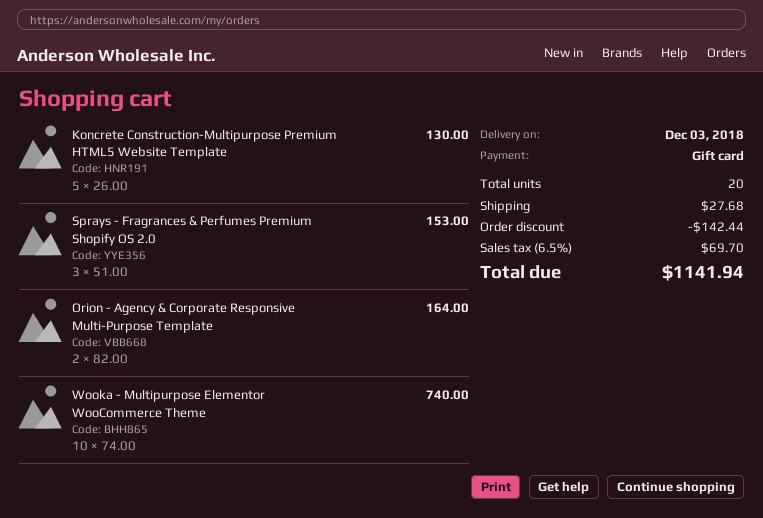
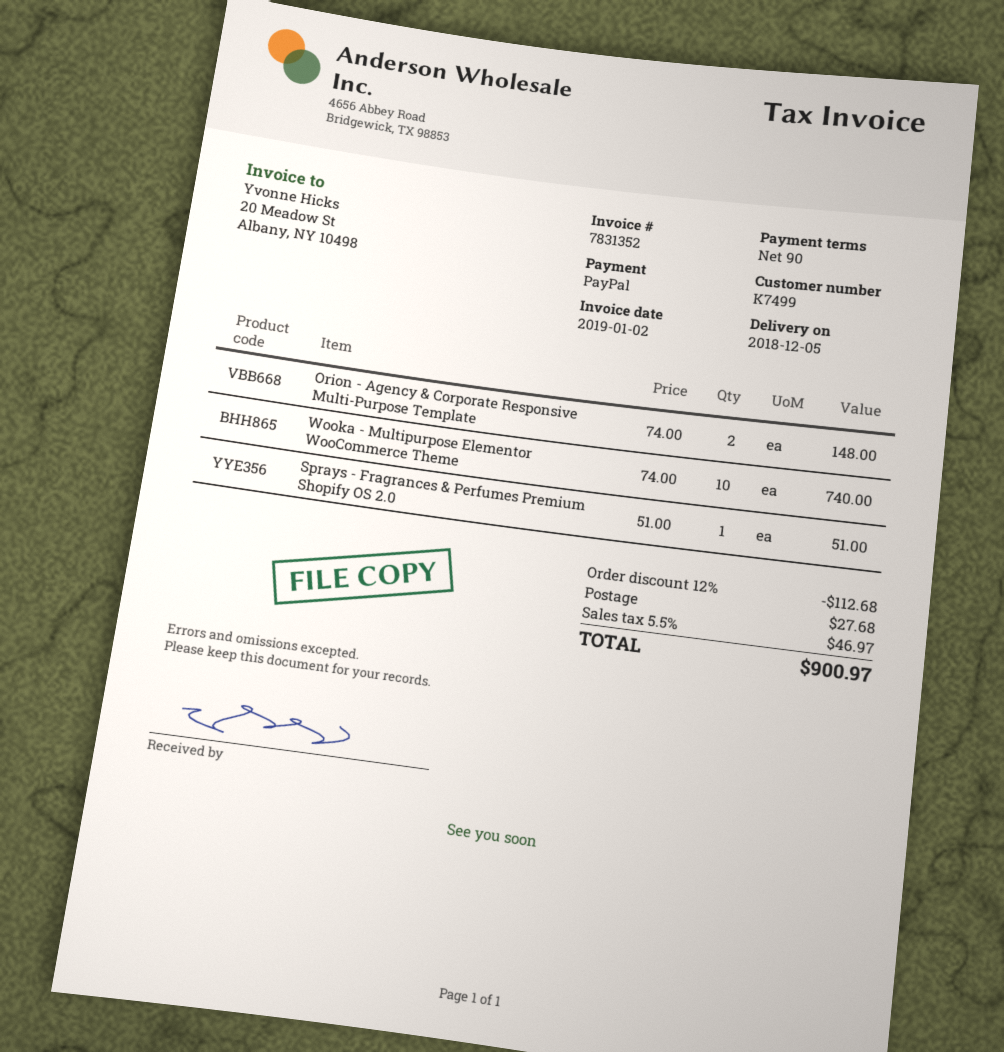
delivery date: 2018-12-03 -> 2018-12-05
payment method: gift card -> PayPal
Koncrete Construction-Multipurpose Premium HTML5 Website Template: 5 x 26.00 = 130.00 -> none
Sprays - Fragrances & Perfumes Premium Shopify OS 2.0: 3 x 51.00 = 153.00 -> 1 x 51.00 = 51.00
Orion - Agency & Corporate Responsive Multi-Purpose Template: 2 x 82.00 = 164.00 -> 2 x 74.00 = 148.00
discount: 142.44 -> 112.68
tax: 6.5% = 69.70 -> 5.5% = 46.97
total: 1141.94 -> 900.97

